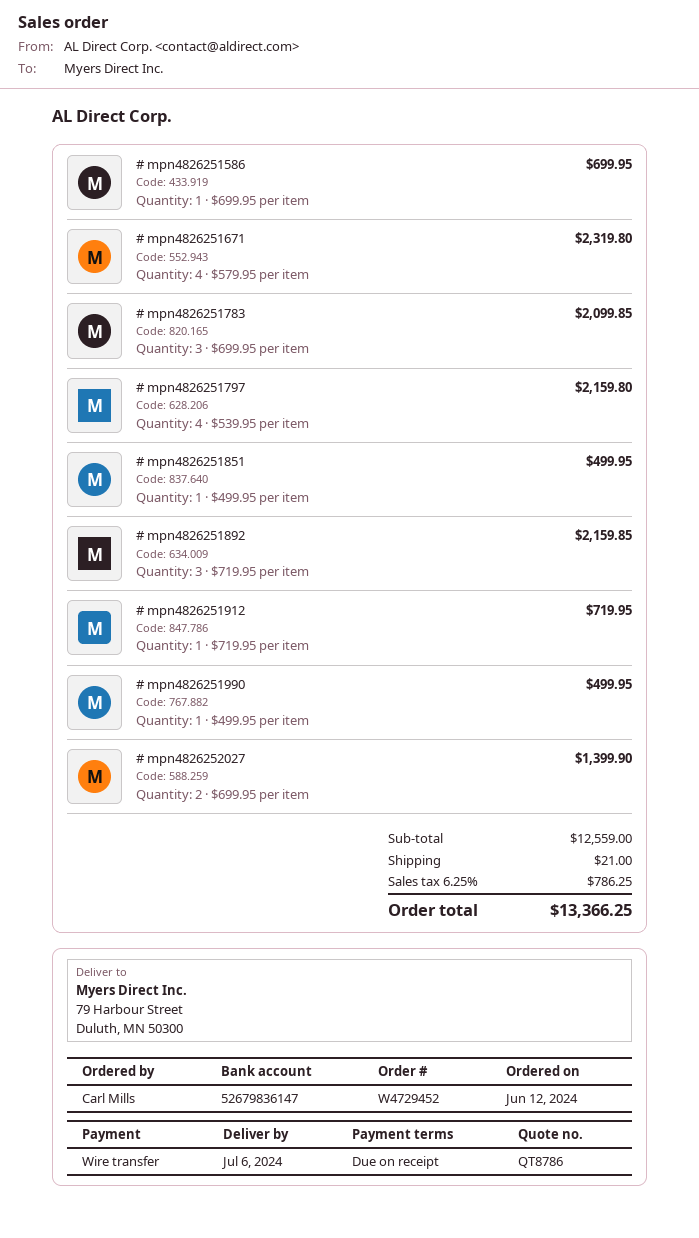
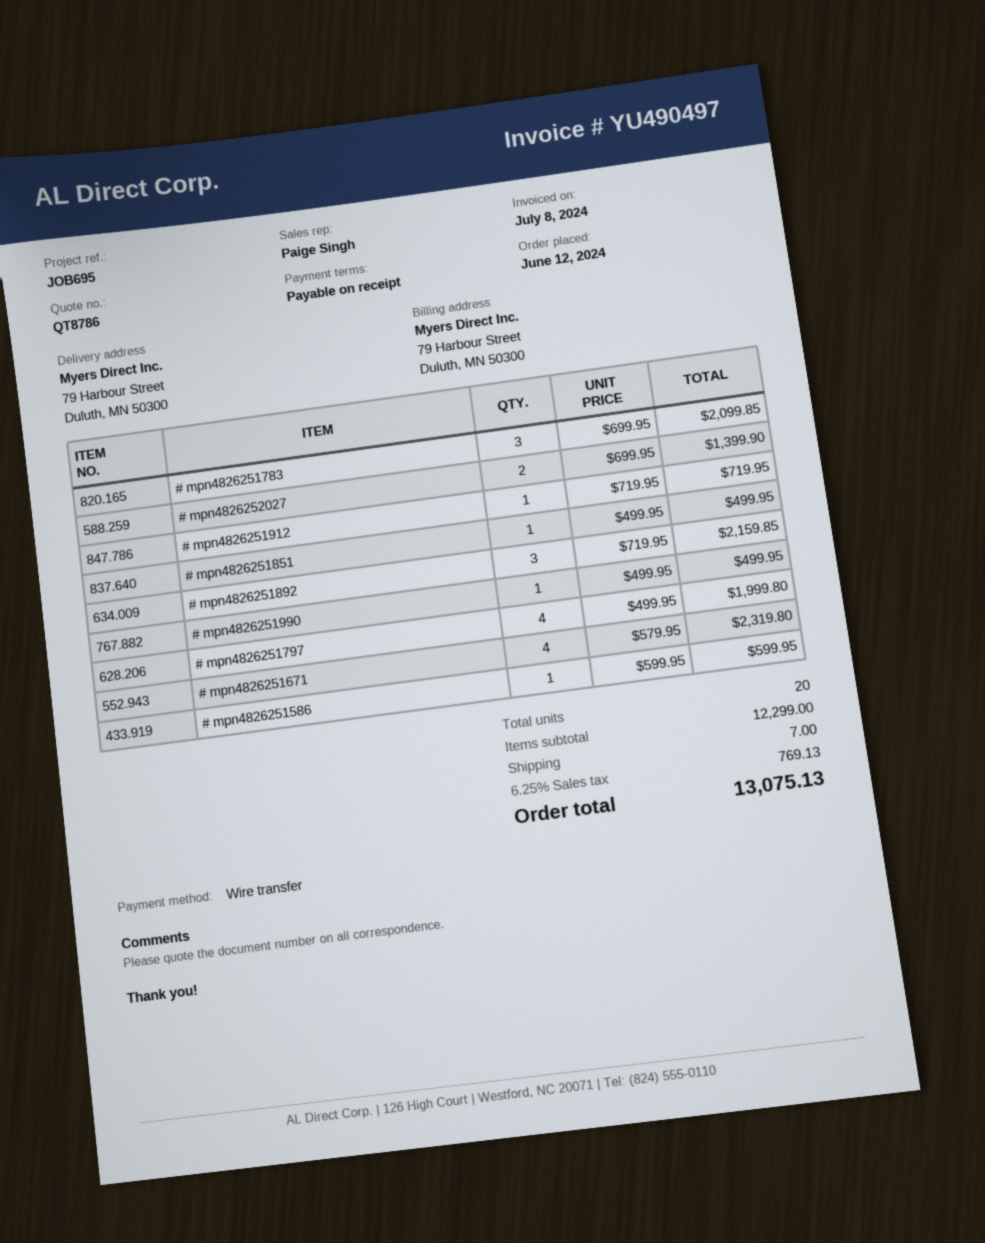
# mpn4826251586: 1 x 699.95 = 699.95 -> 1 x 599.95 = 599.95
# mpn4826251797: 4 x 539.95 = 2159.80 -> 4 x 499.95 = 1999.80
subtotal: 12559.00 -> 12299.00
shipping: 21.00 -> 7.00
tax: 6.25% = 786.25 -> 6.25% = 769.13
total: 13366.25 -> 13075.13

